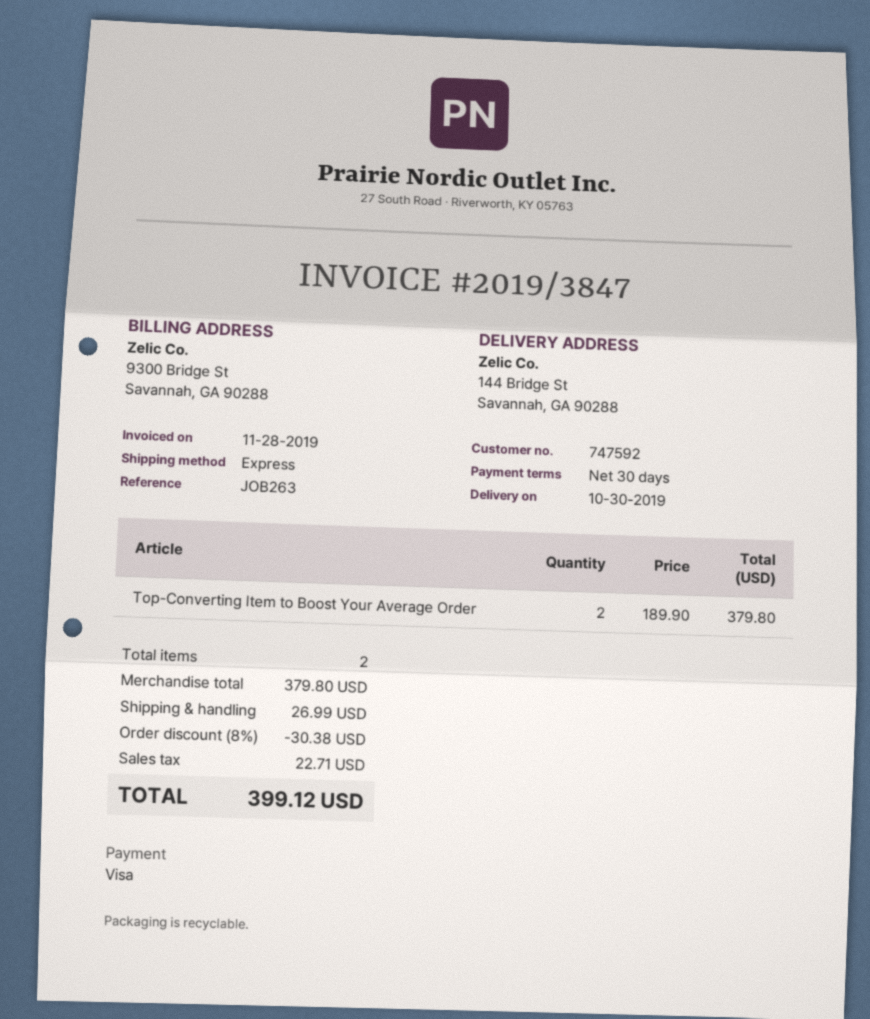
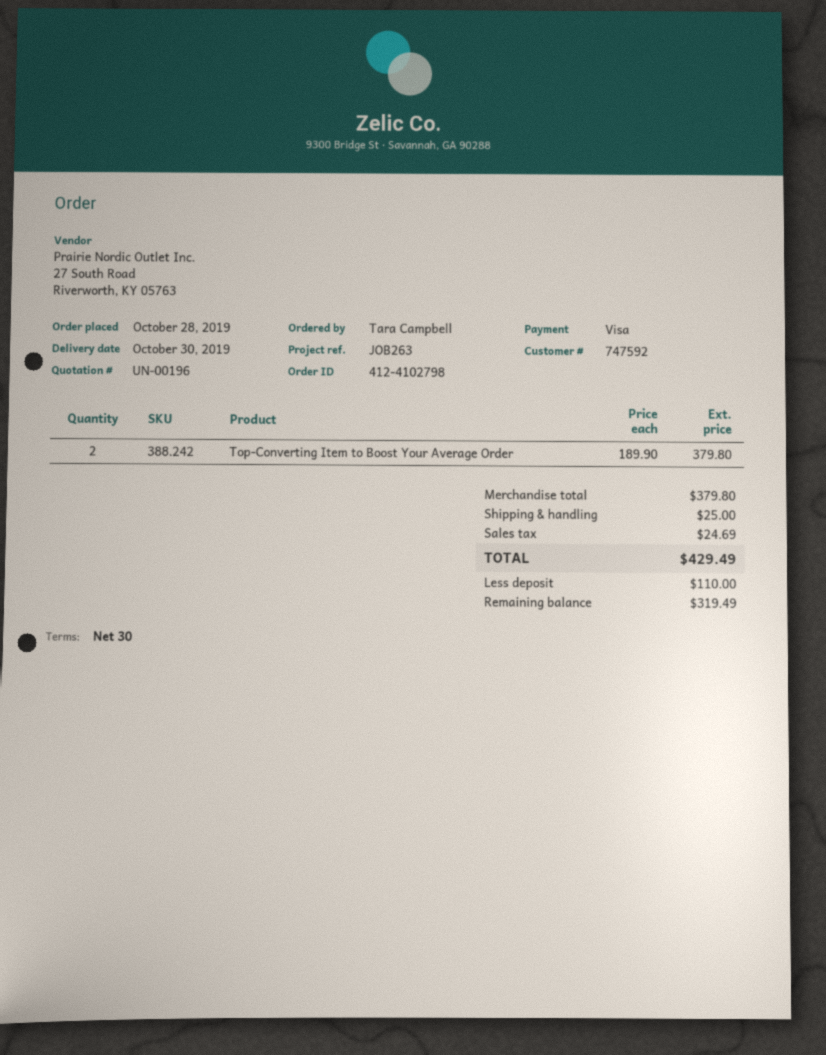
discount: 8% = 30.38 -> none
shipping: 26.99 -> 25.00
tax: 22.71 -> 24.69
total: 399.12 -> 429.49

